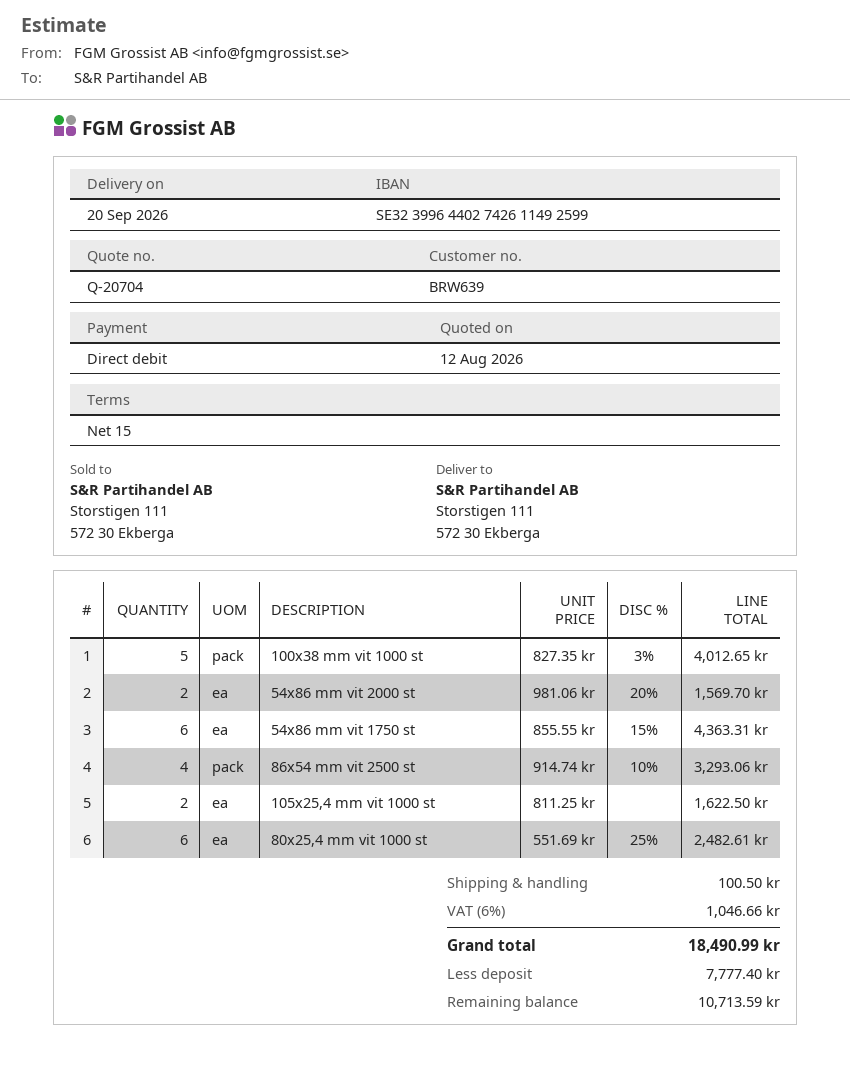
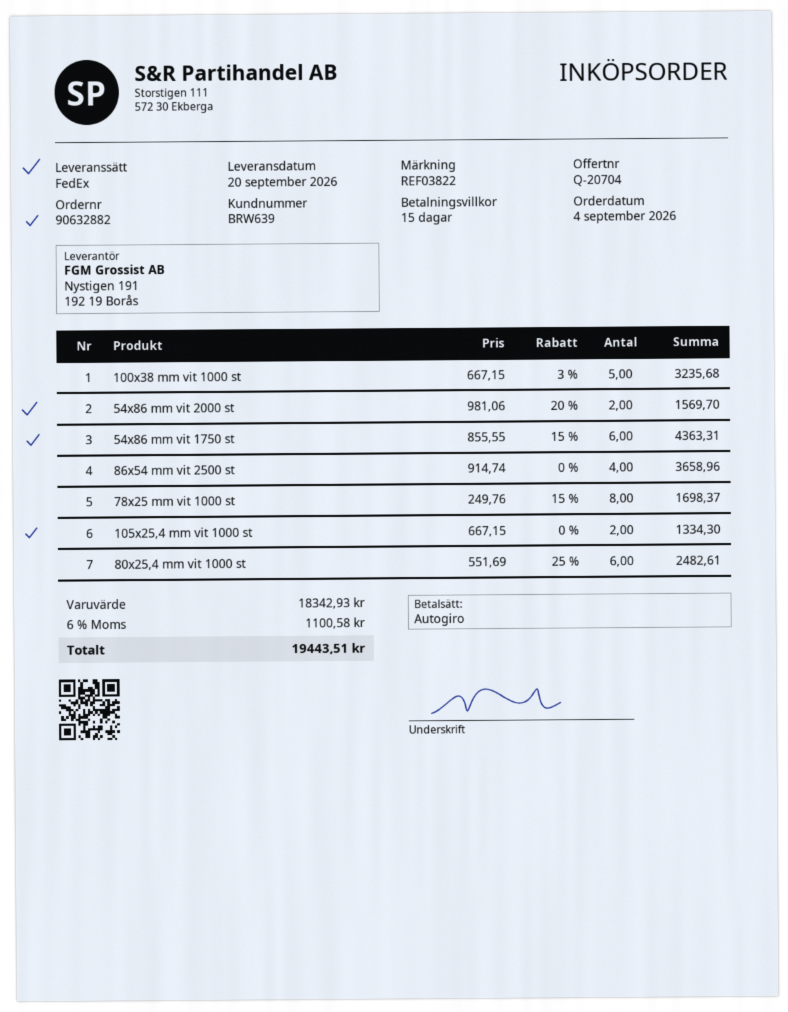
100x38 mm vit 1000 st: 5 x 827.35 - 3% = 4012.65 -> 5 x 667.15 - 3% = 3235.68
86x54 mm vit 2500 st: 4 x 914.74 - 10% = 3293.06 -> 4 x 914.74 = 3658.96
105x25,4 mm vit 1000 st: 2 x 811.25 = 1622.50 -> 2 x 667.15 = 1334.30
78x25 mm vit 1000 st: none -> 8 x 249.76 - 15% = 1698.37
shipping: 100.50 -> none
tax: 6% = 1046.66 -> 6% = 1100.58
total: 18490.99 -> 19443.51

